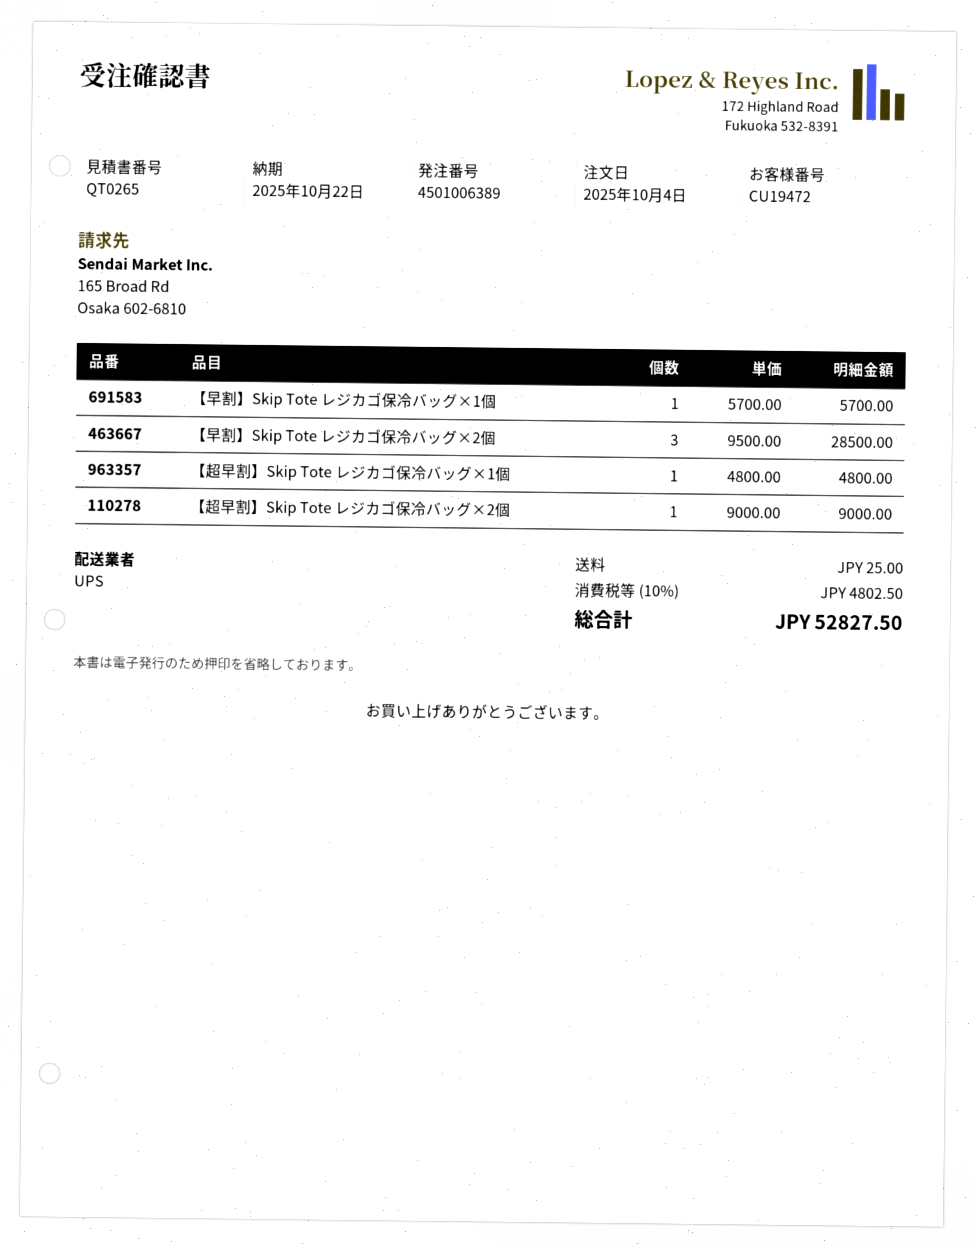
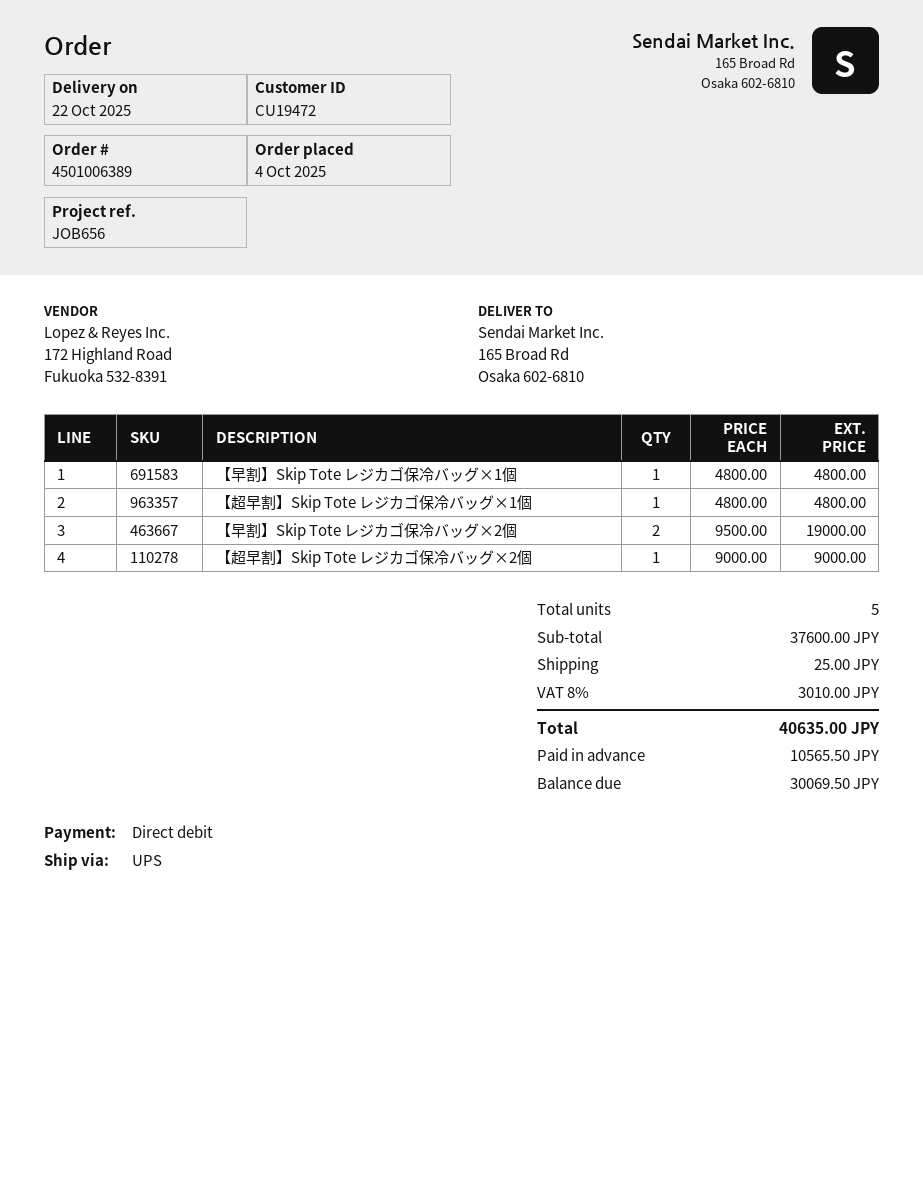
【早割】Skip Tote レジカゴ保冷バッグ×1個: 1 x 5700.00 = 5700.00 -> 1 x 4800.00 = 4800.00
【早割】Skip Tote レジカゴ保冷バッグ×2個: 3 x 9500.00 = 28500.00 -> 2 x 9500.00 = 19000.00
tax: 10% = 4802.50 -> 8% = 3010.00
total: 52827.50 -> 40635.00

